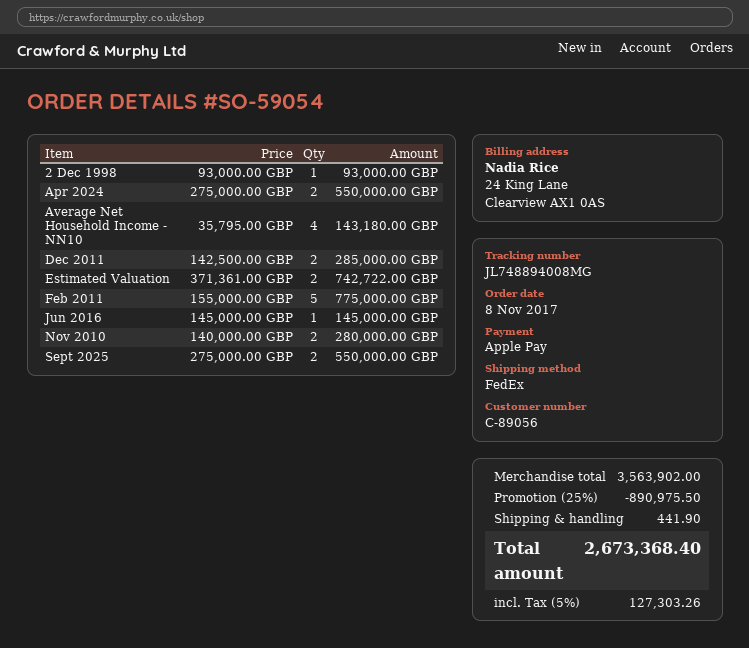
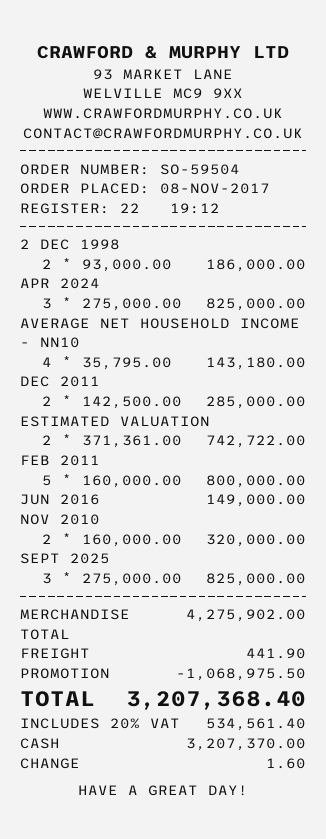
order number: SO-59054 -> SO-59504
payment method: Apple Pay -> cash
2 Dec 1998: 1 x 93000.00 = 93000.00 -> 2 x 93000.00 = 186000.00
Apr 2024: 2 x 275000.00 = 550000.00 -> 3 x 275000.00 = 825000.00
Feb 2011: 5 x 155000.00 = 775000.00 -> 5 x 160000.00 = 800000.00
Jun 2016: 1 x 145000.00 = 145000.00 -> 1 x 149000.00 = 149000.00
Nov 2010: 2 x 140000.00 = 280000.00 -> 2 x 160000.00 = 320000.00
Sept 2025: 2 x 275000.00 = 550000.00 -> 3 x 275000.00 = 825000.00
subtotal: 3563902.00 -> 4275902.00
discount: 890975.50 -> 1068975.50
tax: 5% = 127303.26 -> 20% = 534561.40
total: 2673368.40 -> 3207368.40

